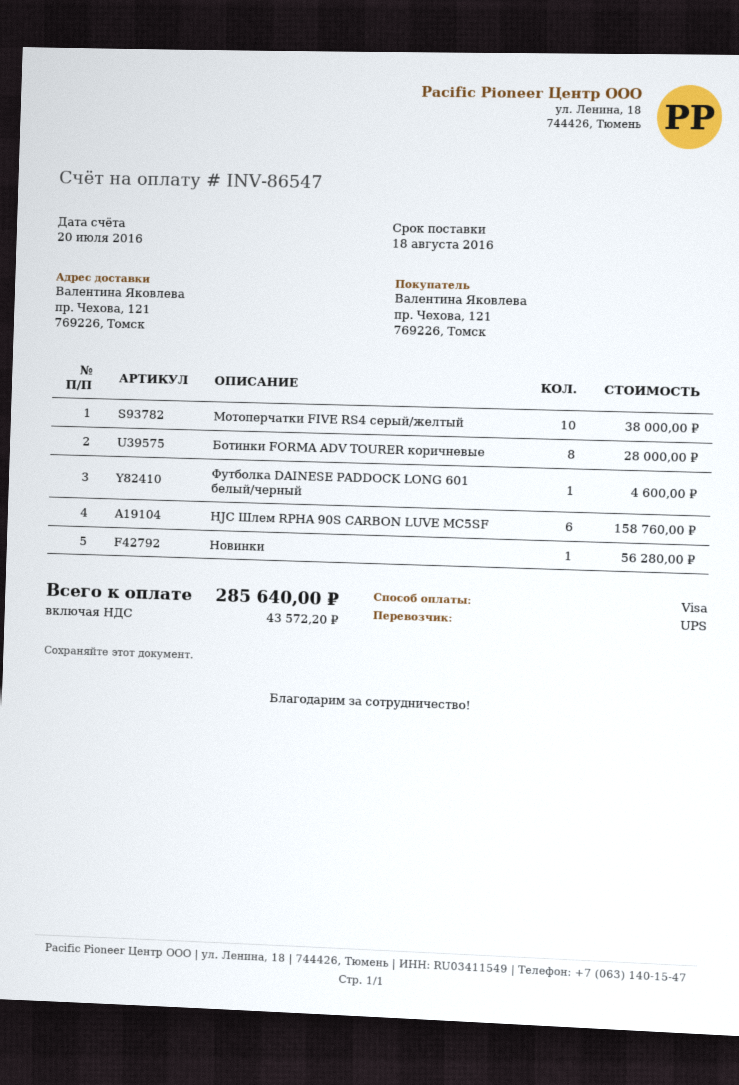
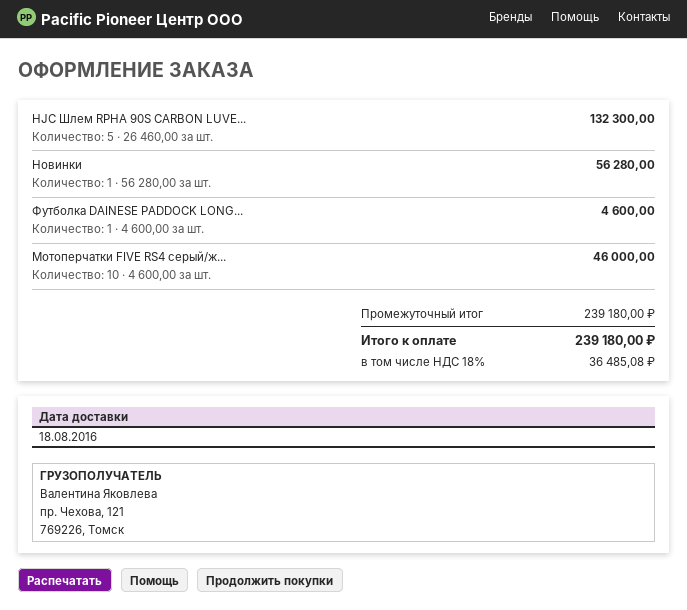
Мотоперчатки FIVE RS4 серый/желтый: 10 for 38000.00 -> 10 for 46000.00
Ботинки FORMA ADV TOURER коричневые: 8 for 28000.00 -> none
HJC Шлем RPHA 90S CARBON LUVE MC5SF: 6 for 158760.00 -> 5 for 132300.00
tax: 43572.20 -> 36485.08
total: 285640.00 -> 239180.00

